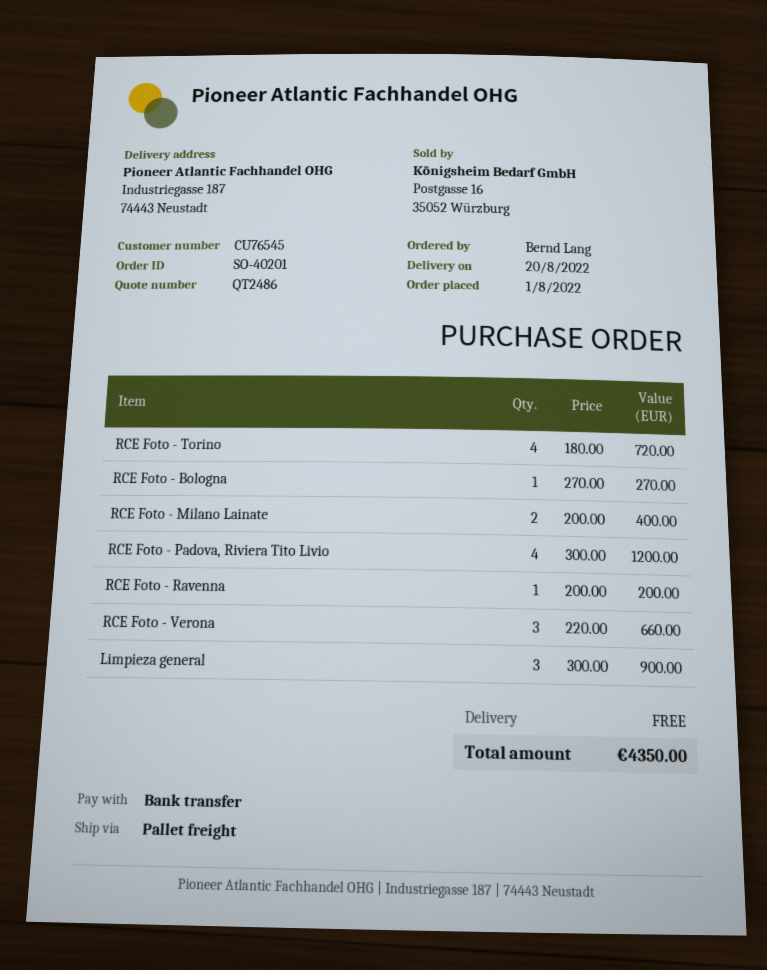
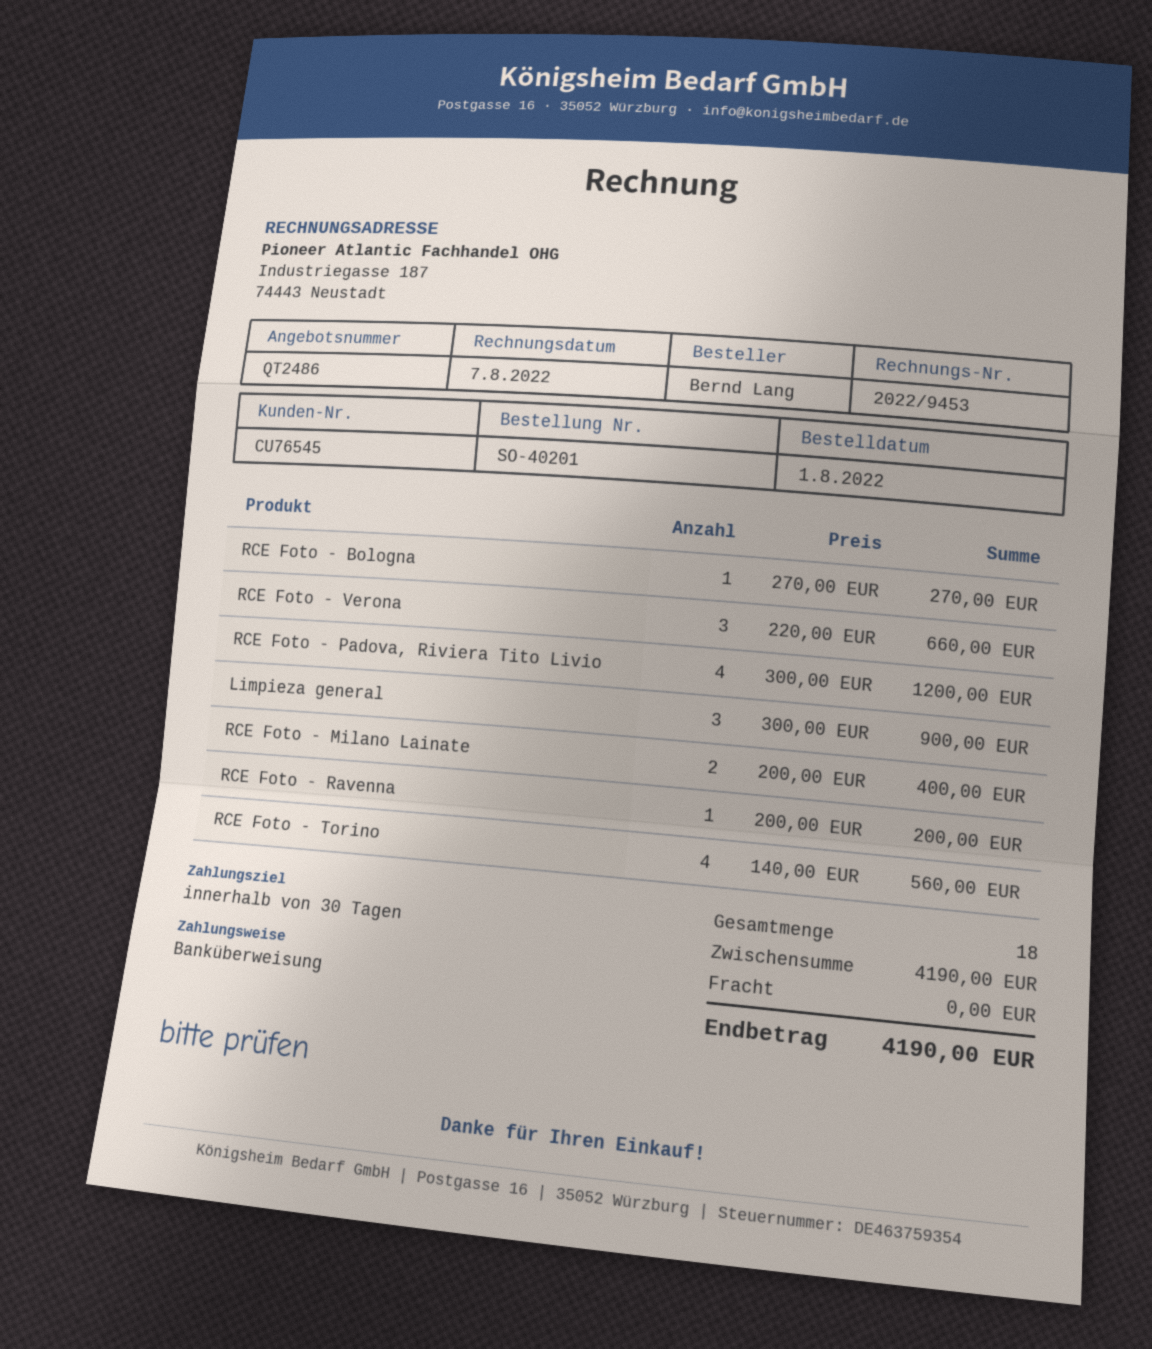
RCE Foto - Torino: 4 x 180.00 = 720.00 -> 4 x 140.00 = 560.00
total: 4350.00 -> 4190.00

